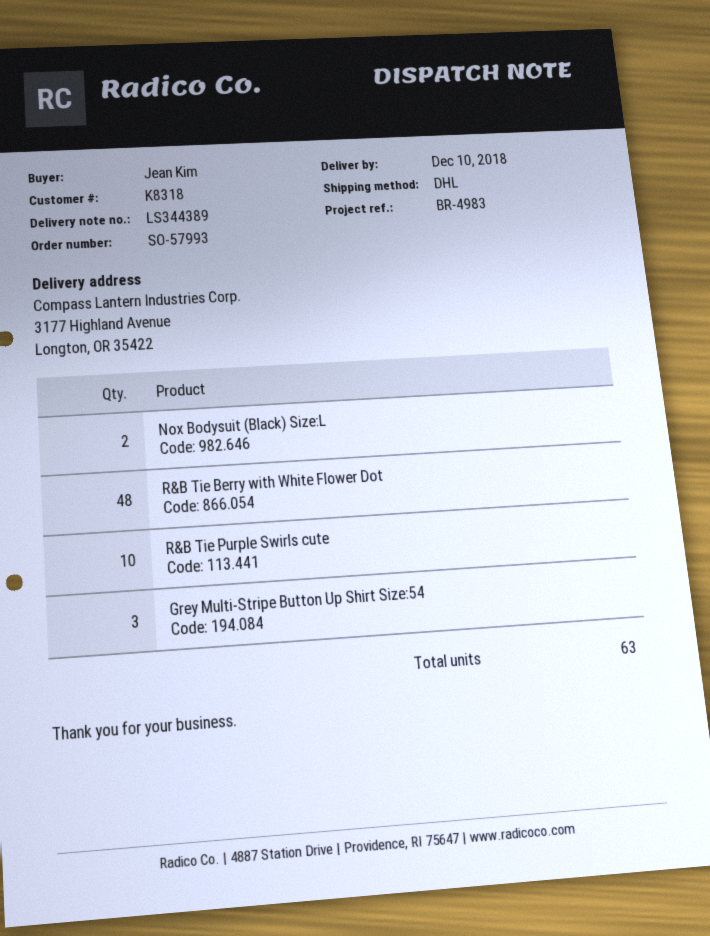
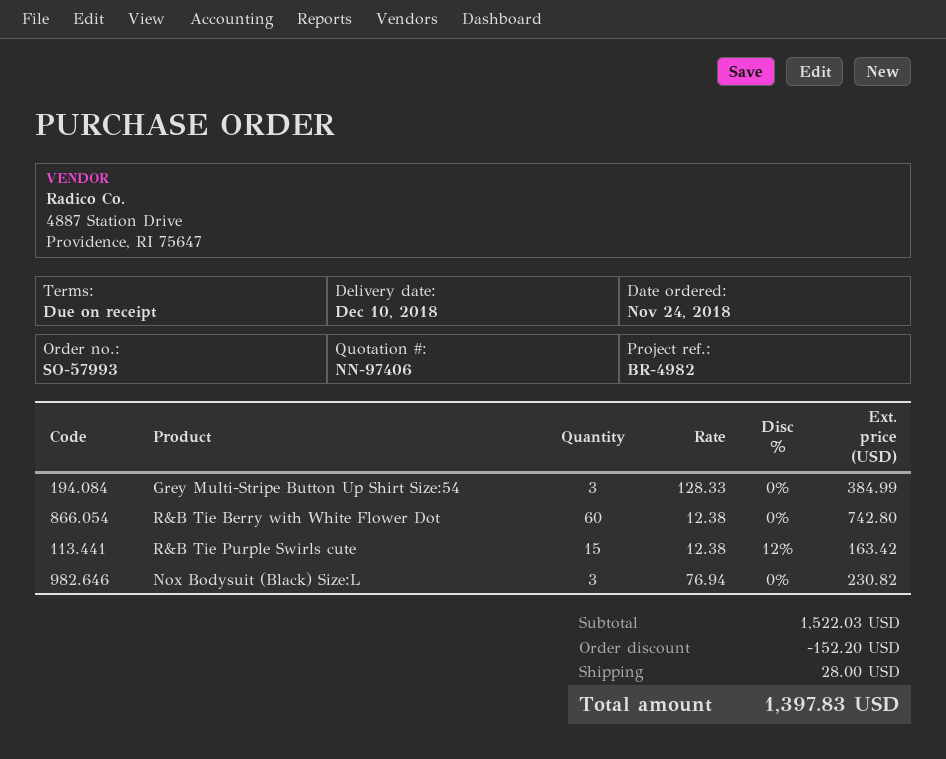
reference: BR-4983 -> BR-4982
Nox Bodysuit (Black) Size:L: 2 -> 3
R&B Tie Berry with White Flower Dot: 48 -> 60
R&B Tie Purple Swirls cute: 10 -> 15

